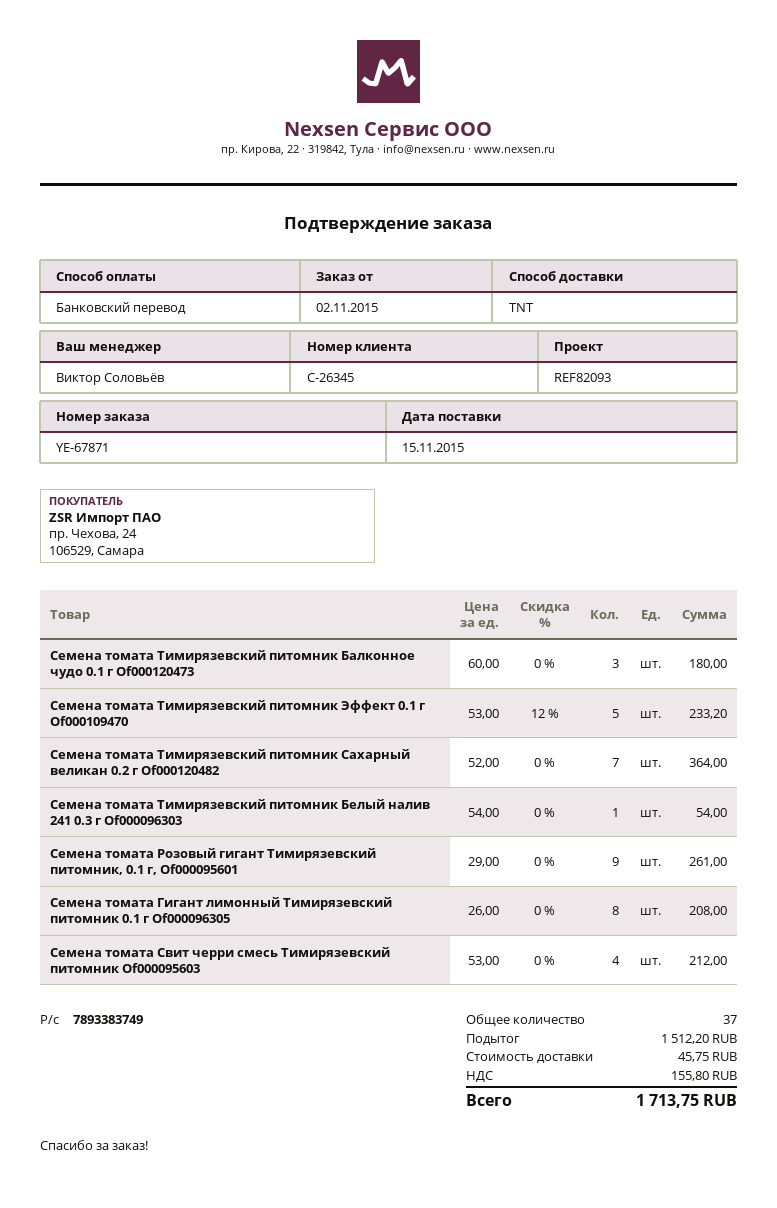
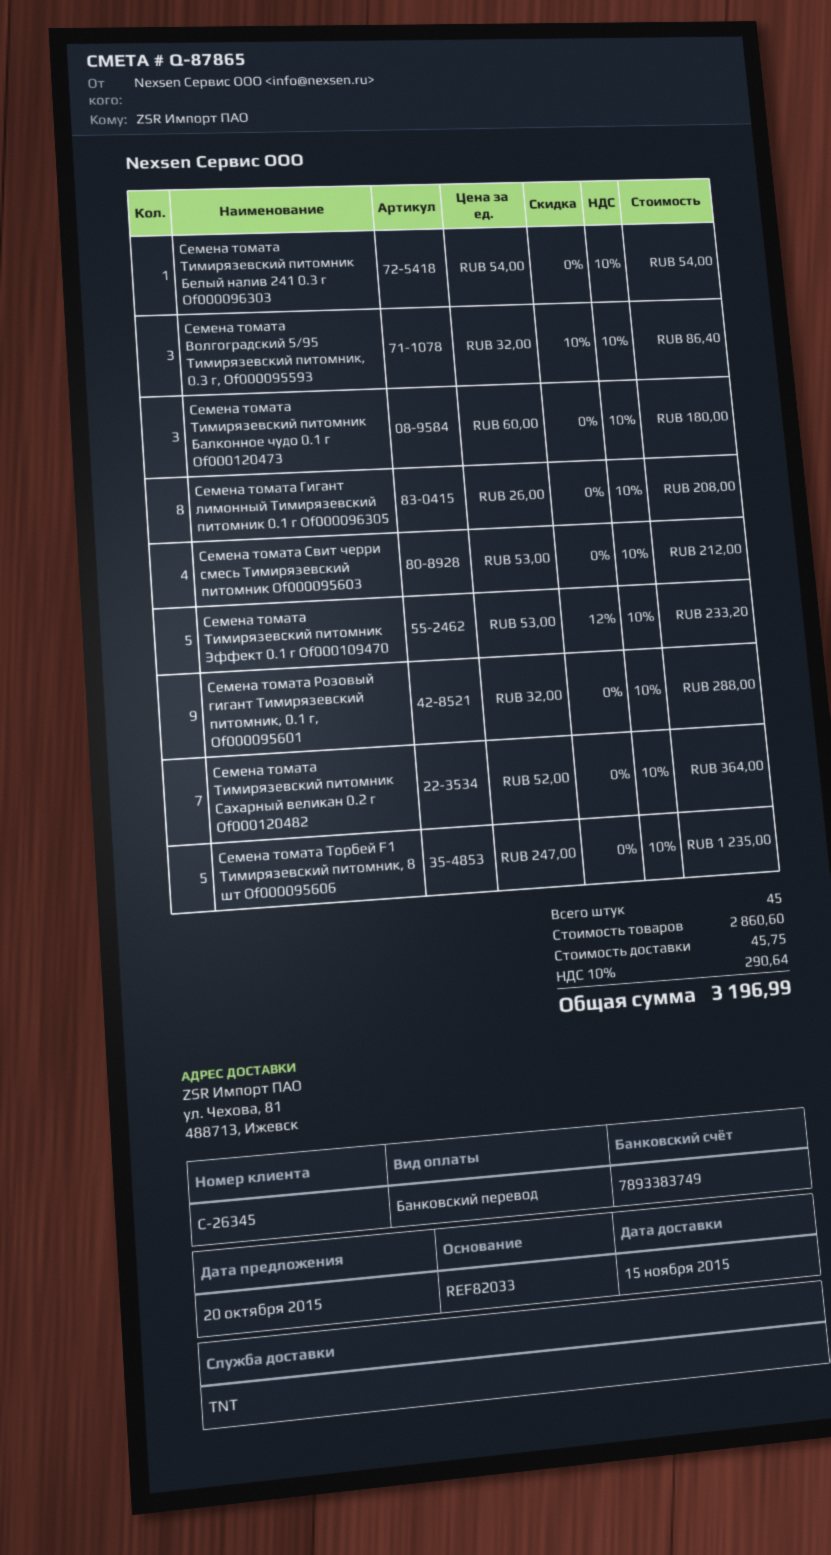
reference: REF82093 -> REF82033
Семена томата Розовый гигант Тимирязевский питомник, 0.1 г, Of000095601: 9 x 29.00 = 261.00 -> 9 x 32.00 = 288.00
Семена томата Волгоградский 5/95 Тимирязевский питомник, 0.3 г, Of000095593: none -> 3 x 32.00 - 10% = 86.40
Семена томата Торбей F1 Тимирязевский питомник, 8 шт Of000095606: none -> 5 x 247.00 = 1235.00
total quantity: 37 -> 45
subtotal: 1512.20 -> 2860.60
tax: 155.80 -> 290.64
total: 1713.75 -> 3196.99

